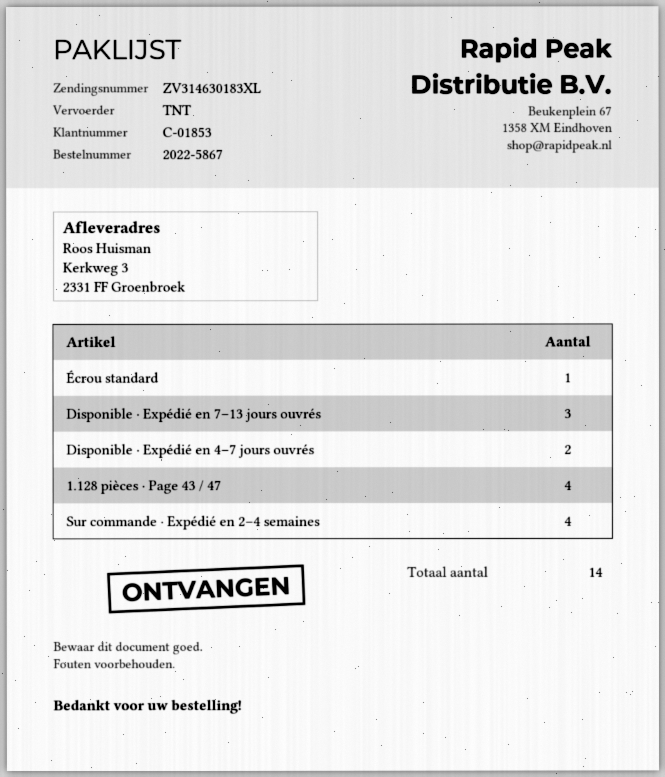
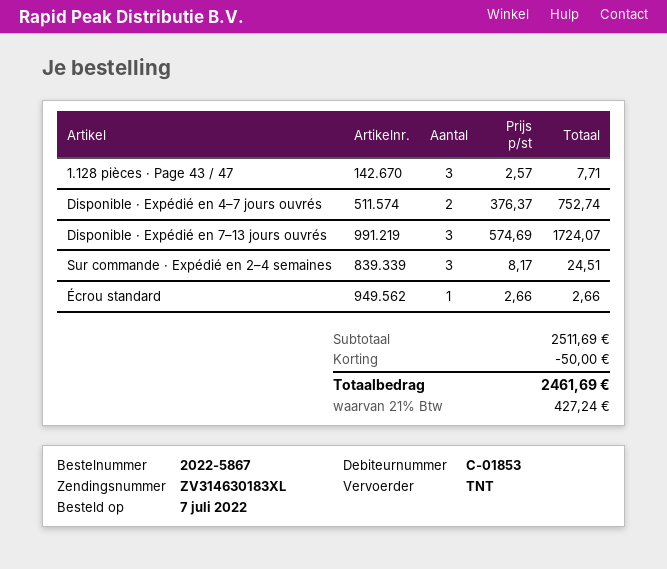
1.128 pièces · Page 43 / 47: 4 -> 3
Sur commande · Expédié en 2–4 semaines: 4 -> 3

